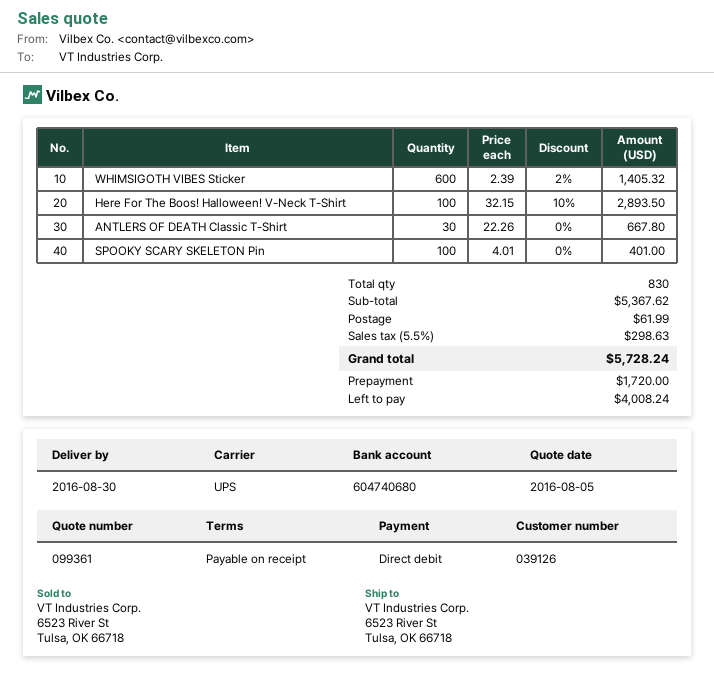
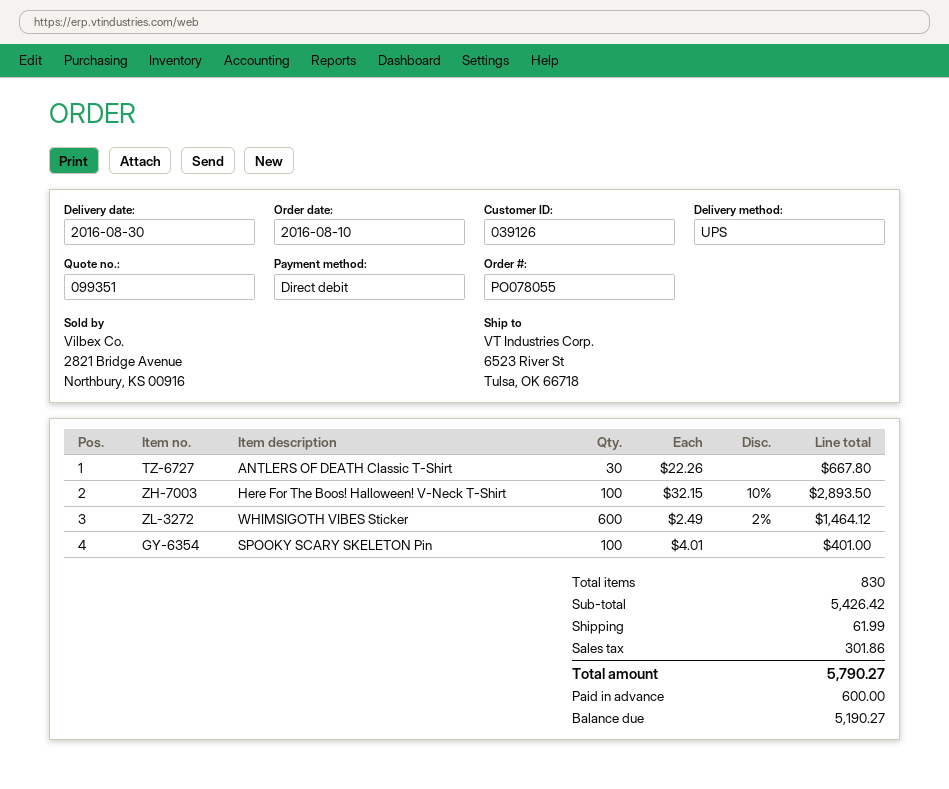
quote number: 099361 -> 099351
WHIMSIGOTH VIBES Sticker: 600 x 2.39 - 2% = 1405.32 -> 600 x 2.49 - 2% = 1464.12
subtotal: 5367.62 -> 5426.42
tax: 298.63 -> 301.86
total: 5728.24 -> 5790.27
deposit: 1720.00 -> 600.00
balance: 4008.24 -> 5190.27

